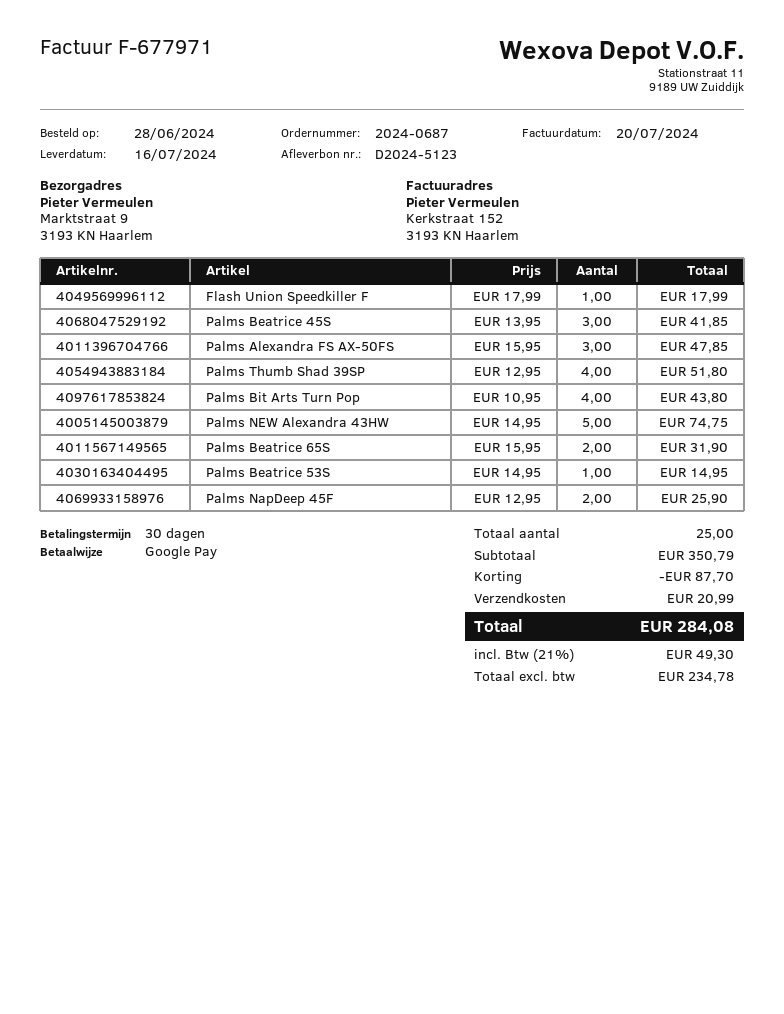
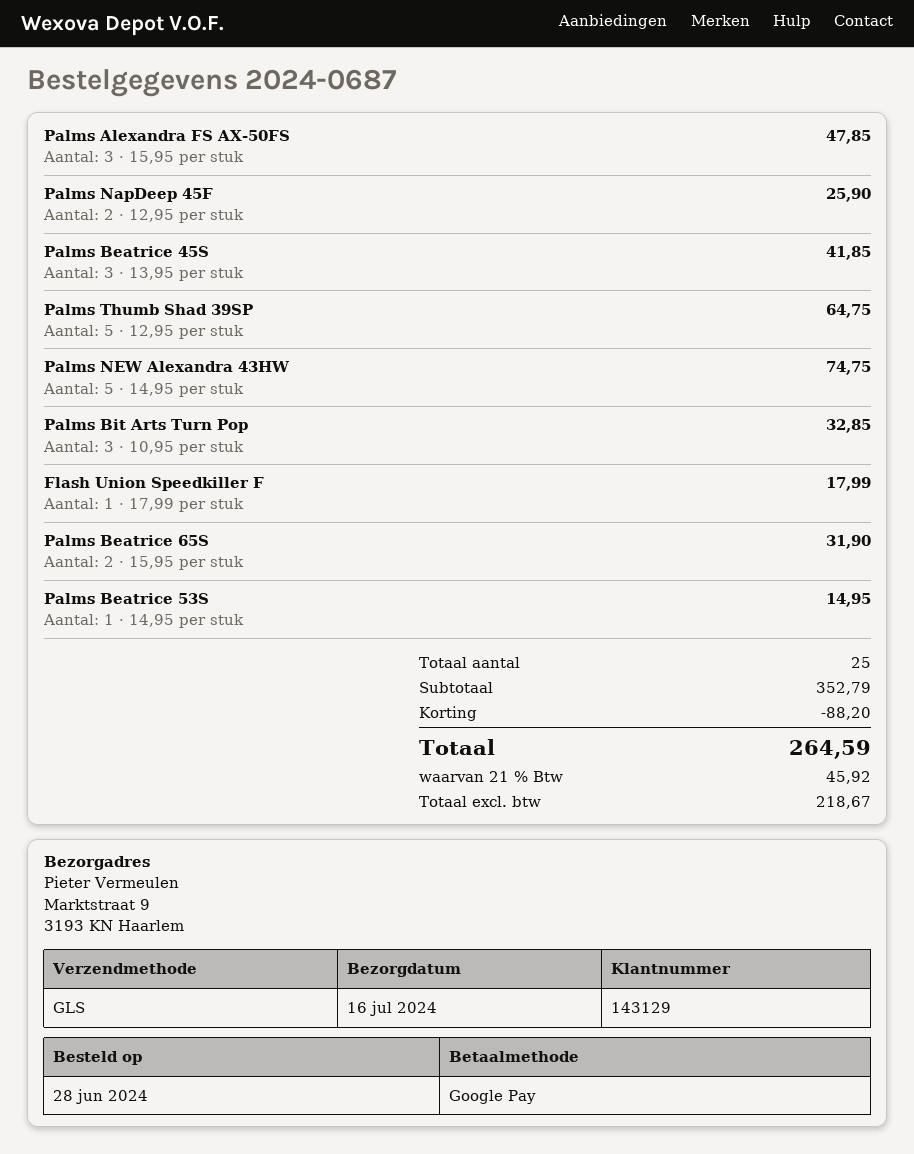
Palms Thumb Shad 39SP: 4 x 12.95 = 51.80 -> 5 x 12.95 = 64.75
Palms Bit Arts Turn Pop: 4 x 10.95 = 43.80 -> 3 x 10.95 = 32.85
subtotal: 350.79 -> 352.79
discount: 87.70 -> 88.20
shipping: 20.99 -> none
net: 234.78 -> 218.67
tax: 21% = 49.30 -> 21% = 45.92
total: 284.08 -> 264.59

